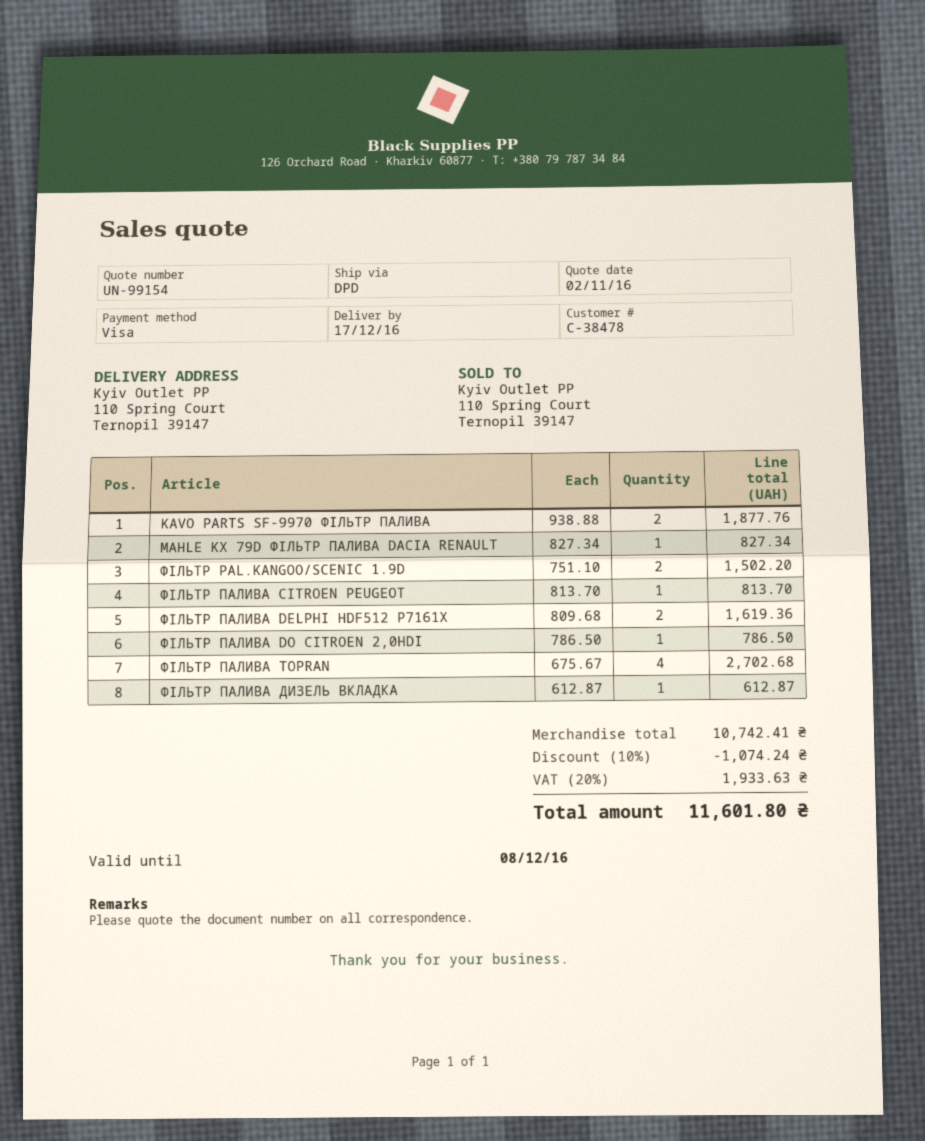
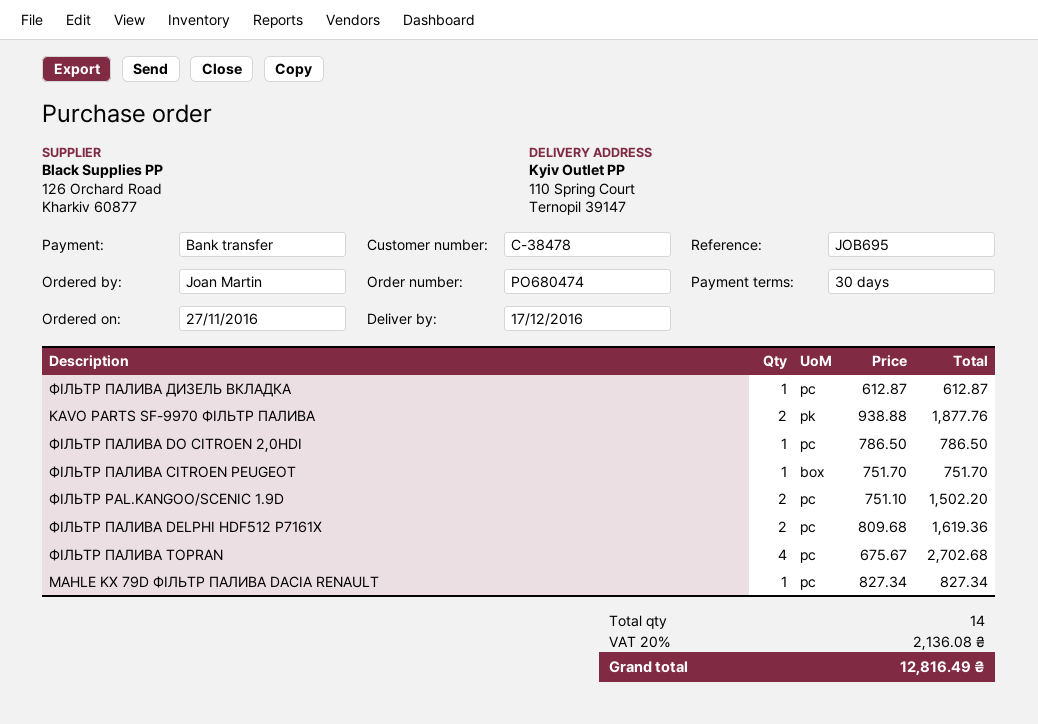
payment method: Visa -> bank transfer
ФІЛЬТР ПАЛИВА CITROEN PEUGEOT: 1 x 813.70 = 813.70 -> 1 x 751.70 = 751.70
discount: 10% = 1074.24 -> none
tax: 20% = 1933.63 -> 20% = 2136.08
total: 11601.80 -> 12816.49

